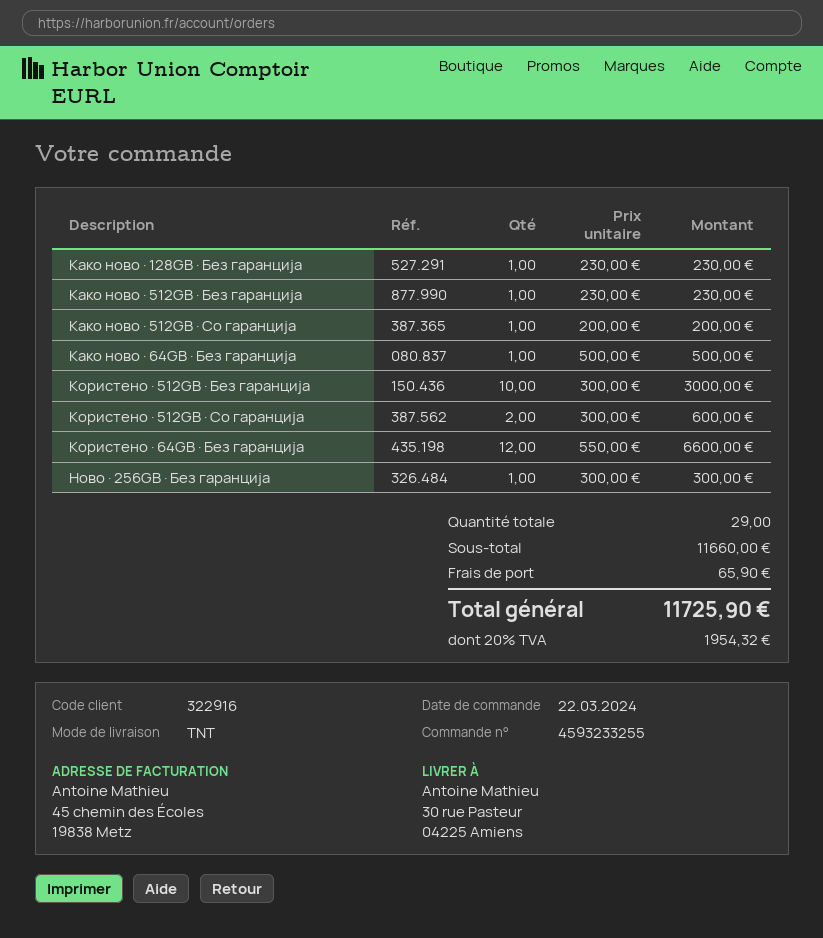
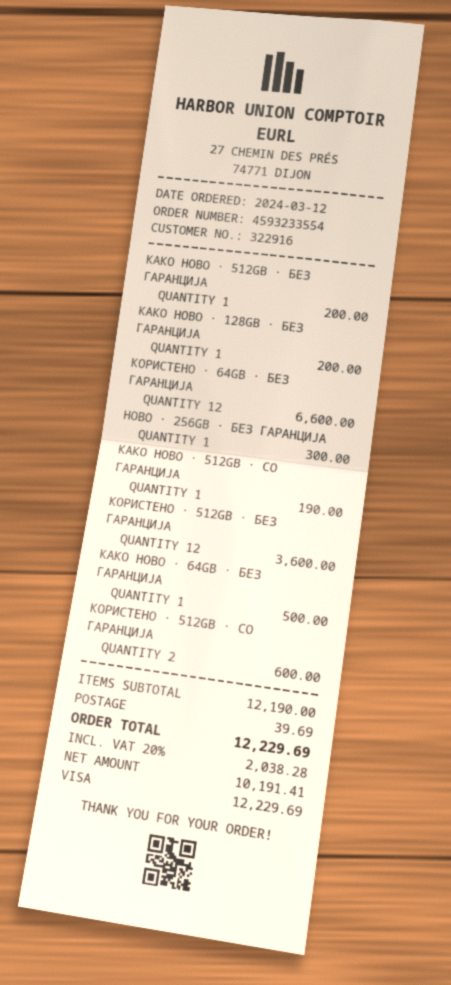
order number: 4593233255 -> 4593233554
order date: 2024-03-22 -> 2024-03-12
Како ново · 128GB · Без гаранција: 1 for 230.00 -> 1 for 200.00
Како ново · 512GB · Без гаранција: 1 for 230.00 -> 1 for 200.00
Како ново · 512GB · Со гаранција: 1 for 200.00 -> 1 for 190.00
Користено · 512GB · Без гаранција: 10 for 3000.00 -> 12 for 3600.00
subtotal: 11660.00 -> 12190.00
shipping: 65.90 -> 39.69
tax: 20% = 1954.32 -> 20% = 2038.28
total: 11725.90 -> 12229.69

